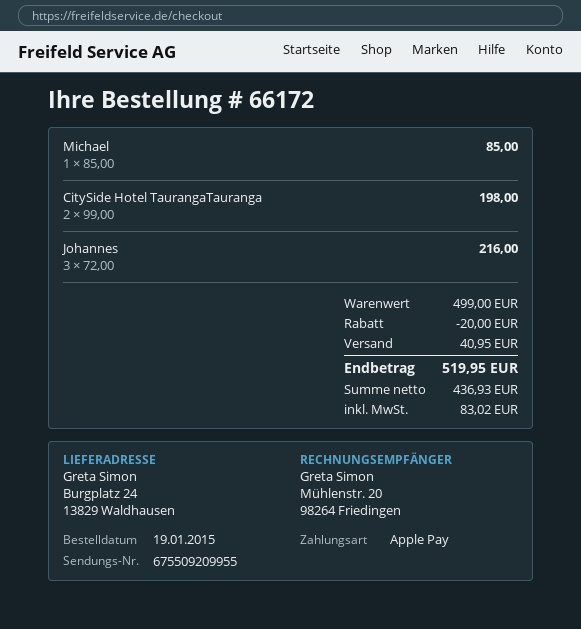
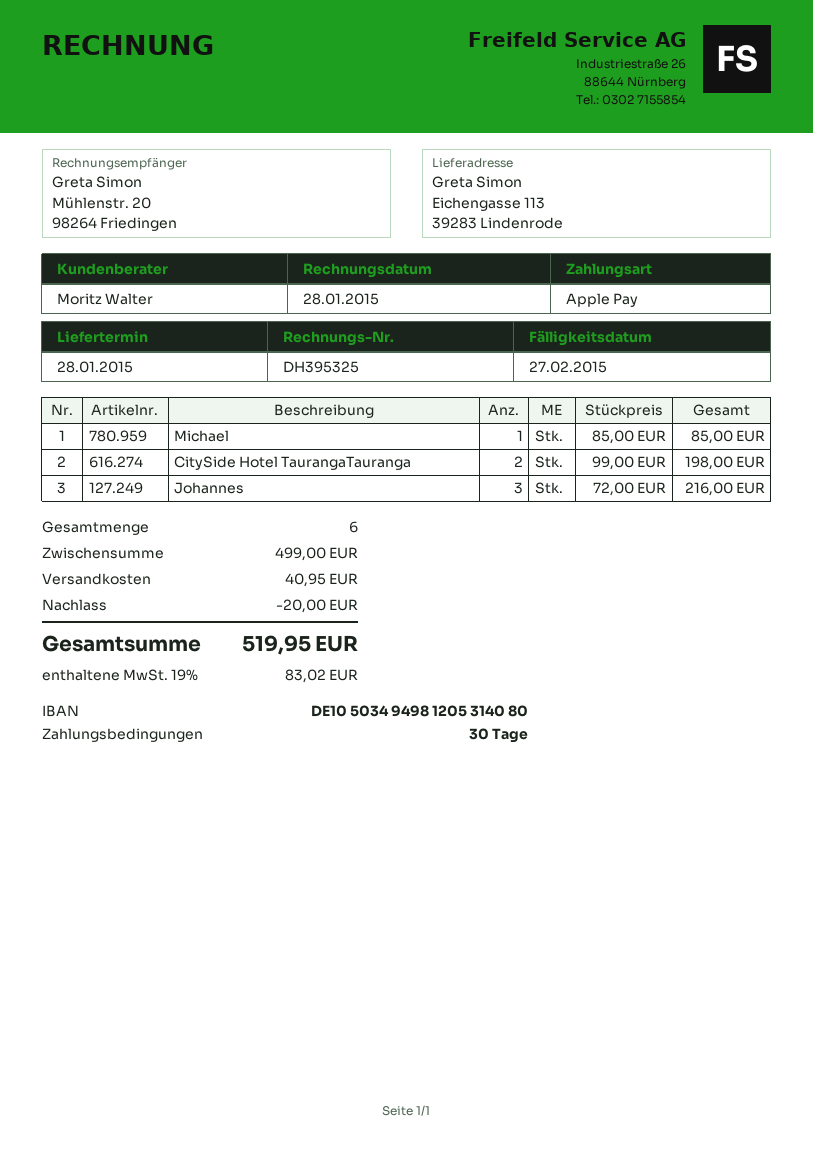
ship to: Burgplatz 24, 13829 Waldhausen -> Eichengasse 113, 39283 Lindenrode

